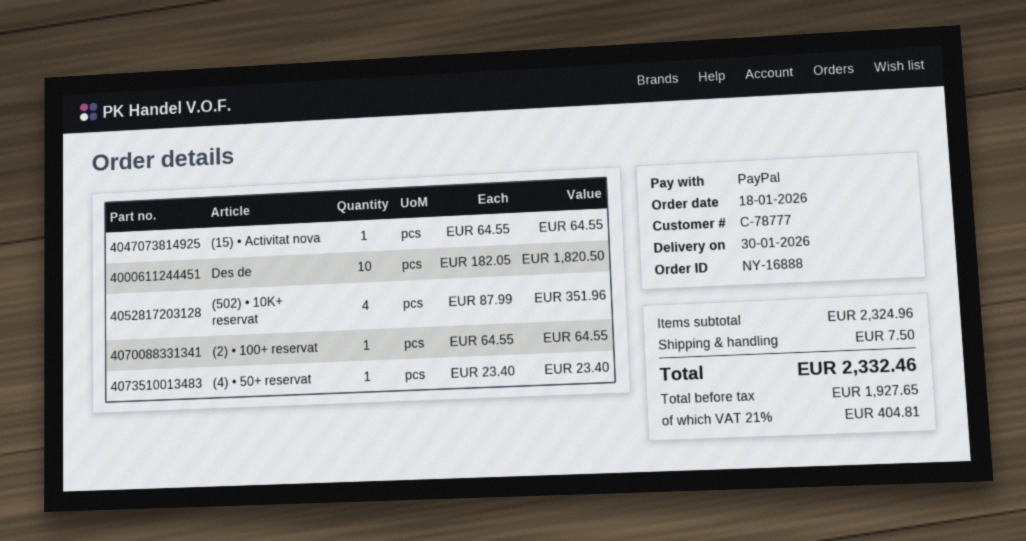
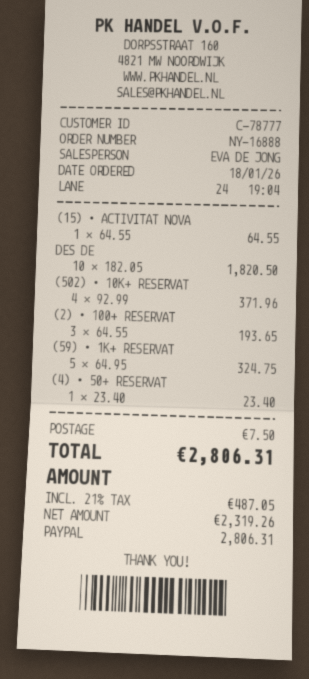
(502) • 10K+ reservat: 4 x 87.99 = 351.96 -> 4 x 92.99 = 371.96
(2) • 100+ reservat: 1 x 64.55 = 64.55 -> 3 x 64.55 = 193.65
(59) • 1K+ RESERVAT: none -> 5 x 64.95 = 324.75
net: 1927.65 -> 2319.26
tax: 21% = 404.81 -> 21% = 487.05
total: 2332.46 -> 2806.31

